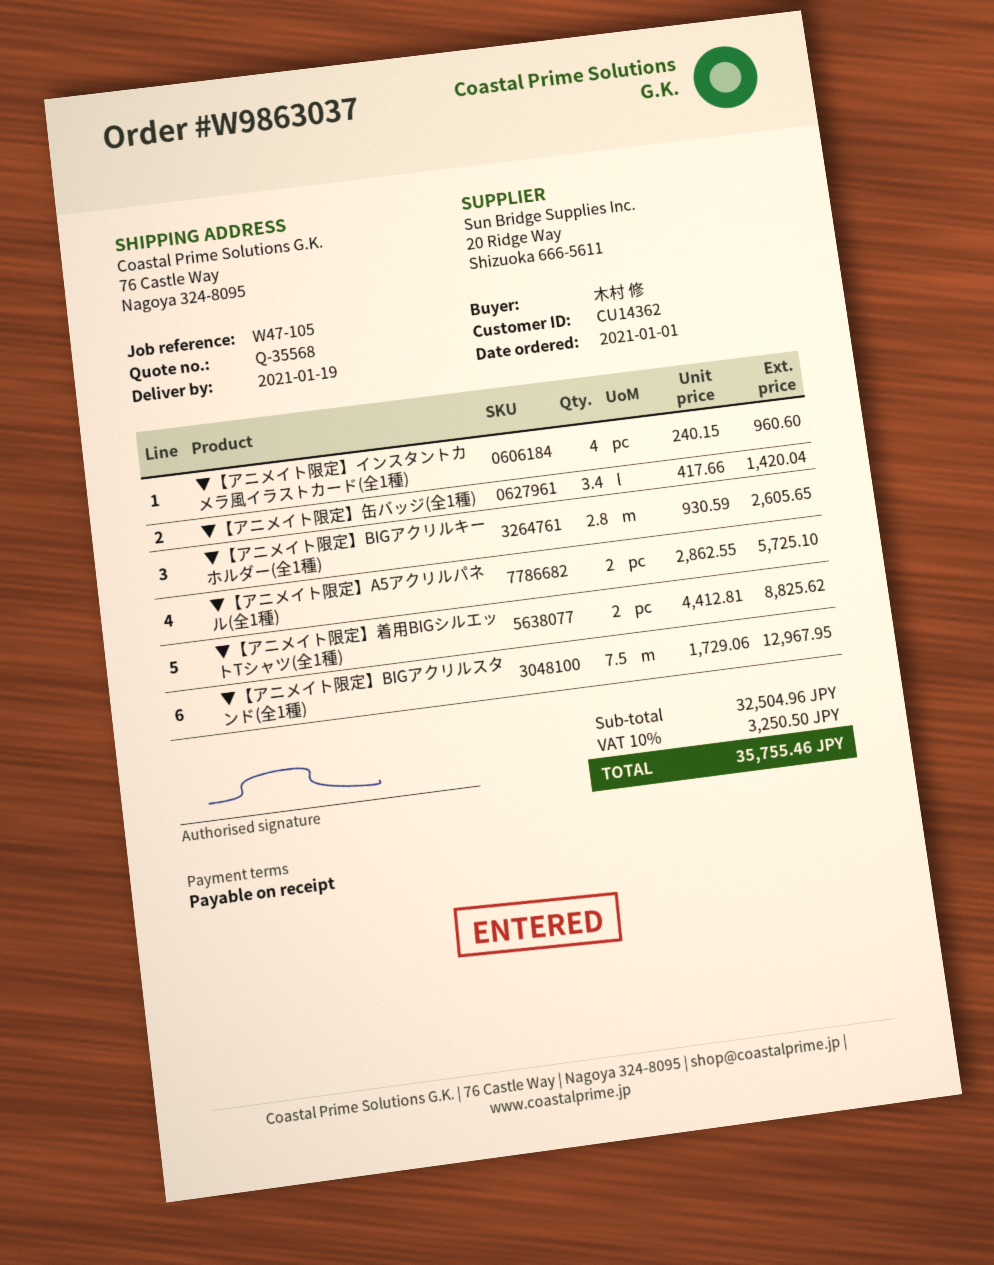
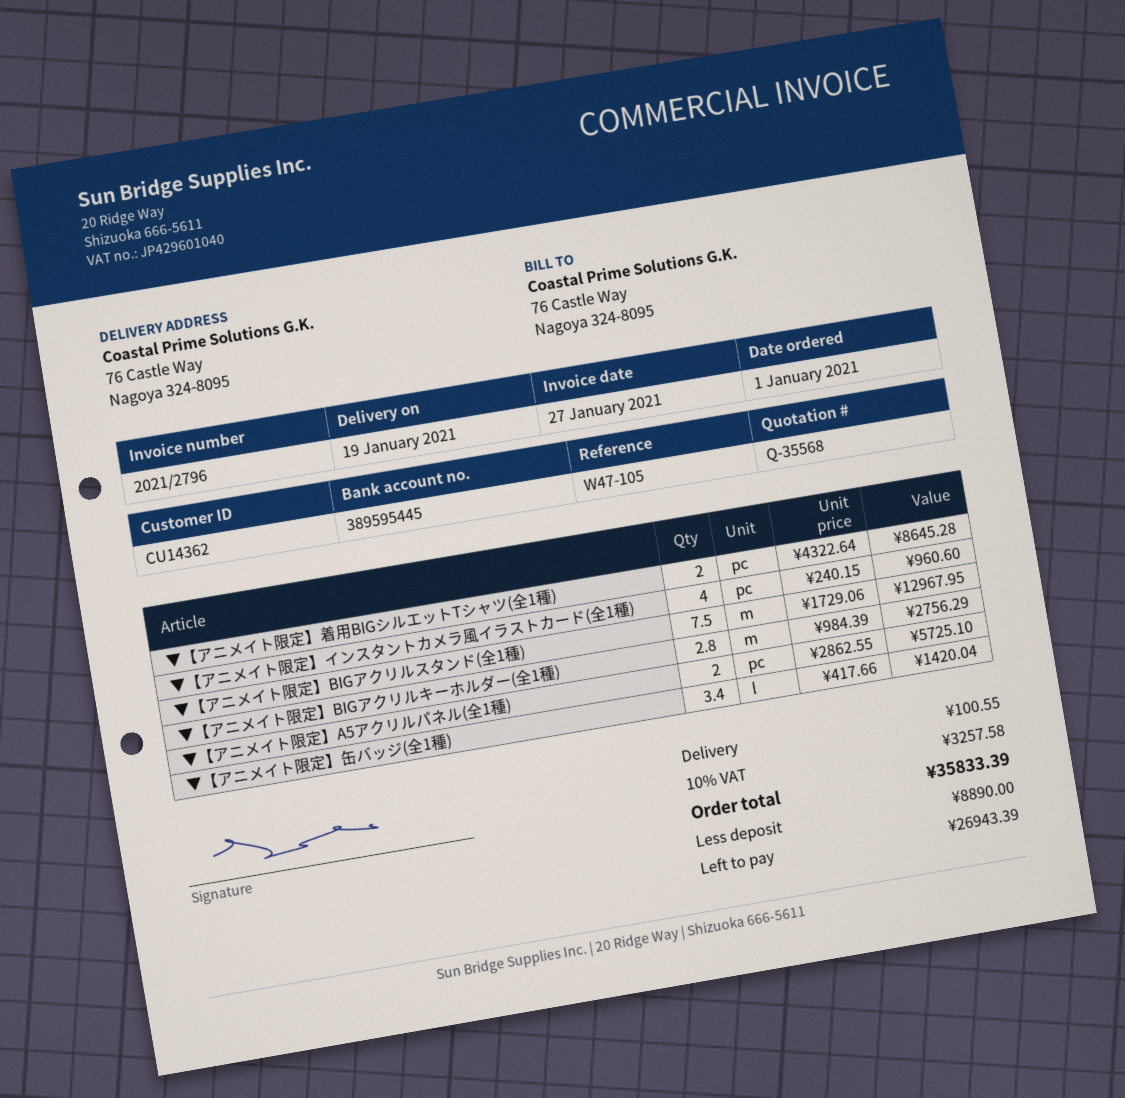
▼【アニメイト限定】BIGアクリルキーホルダー(全1種): 2.8 x 930.59 = 2605.65 -> 2.8 x 984.39 = 2756.29
▼【アニメイト限定】着用BIGシルエットTシャツ(全1種): 2 x 4412.81 = 8825.62 -> 2 x 4322.64 = 8645.28
shipping: none -> 100.55
tax: 10% = 3250.50 -> 10% = 3257.58
total: 35755.46 -> 35833.39

